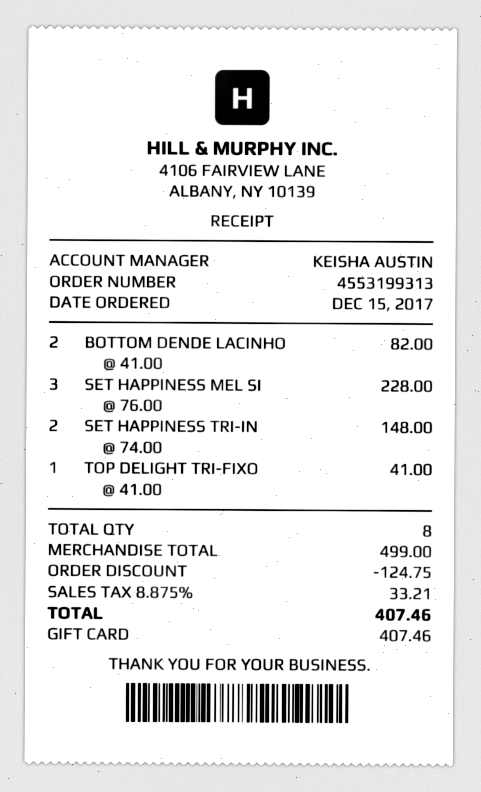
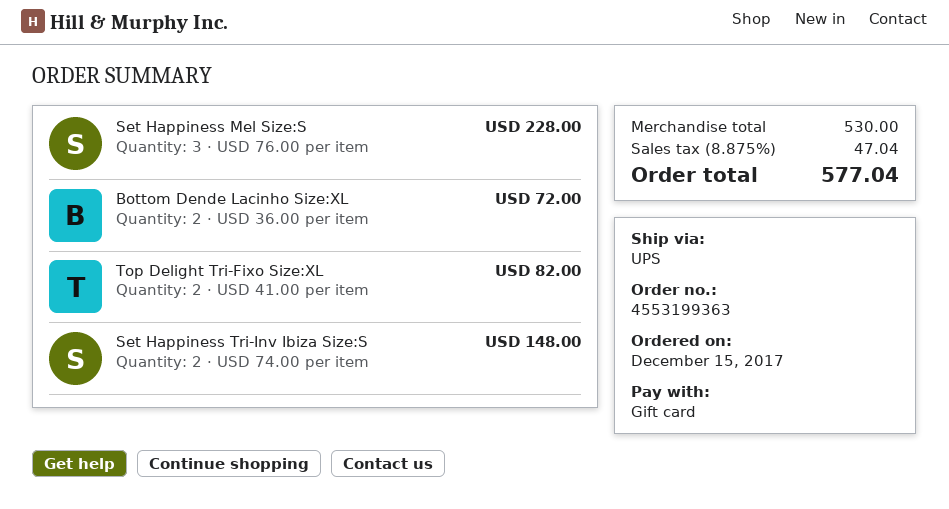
order number: 4553199313 -> 4553199363
BOTTOM DENDE LACINHO: 2 x 41.00 = 82.00 -> 2 x 36.00 = 72.00
TOP DELIGHT TRI-FIXO: 1 x 41.00 = 41.00 -> 2 x 41.00 = 82.00
subtotal: 499.00 -> 530.00
discount: 124.75 -> none
tax: 8.875% = 33.21 -> 8.875% = 47.04
total: 407.46 -> 577.04

